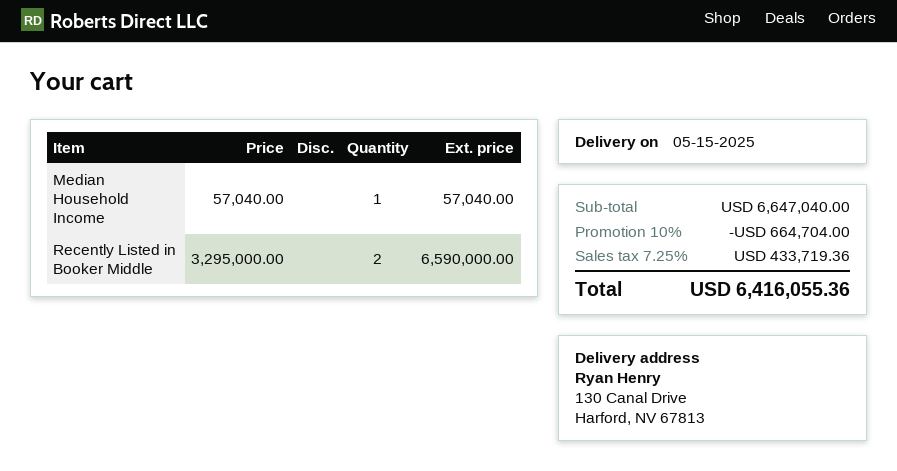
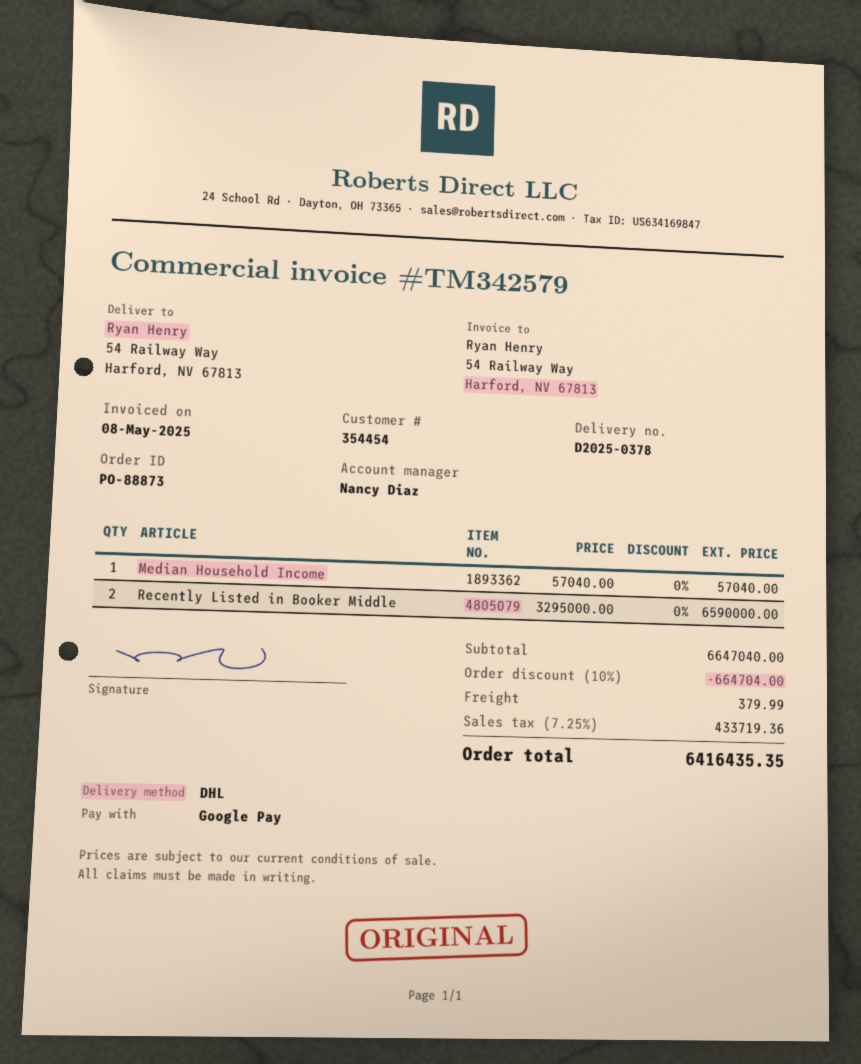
ship to: 130 Canal Drive, Harford, NV 67813 -> 54 Railway Way, Harford, NV 67813
shipping: none -> 379.99
total: 6416055.36 -> 6416435.35

